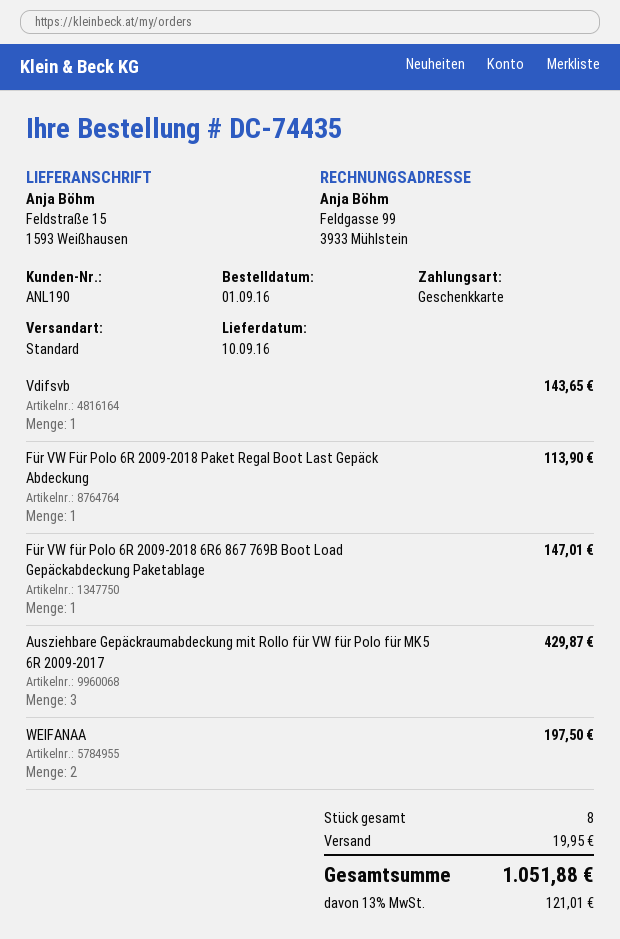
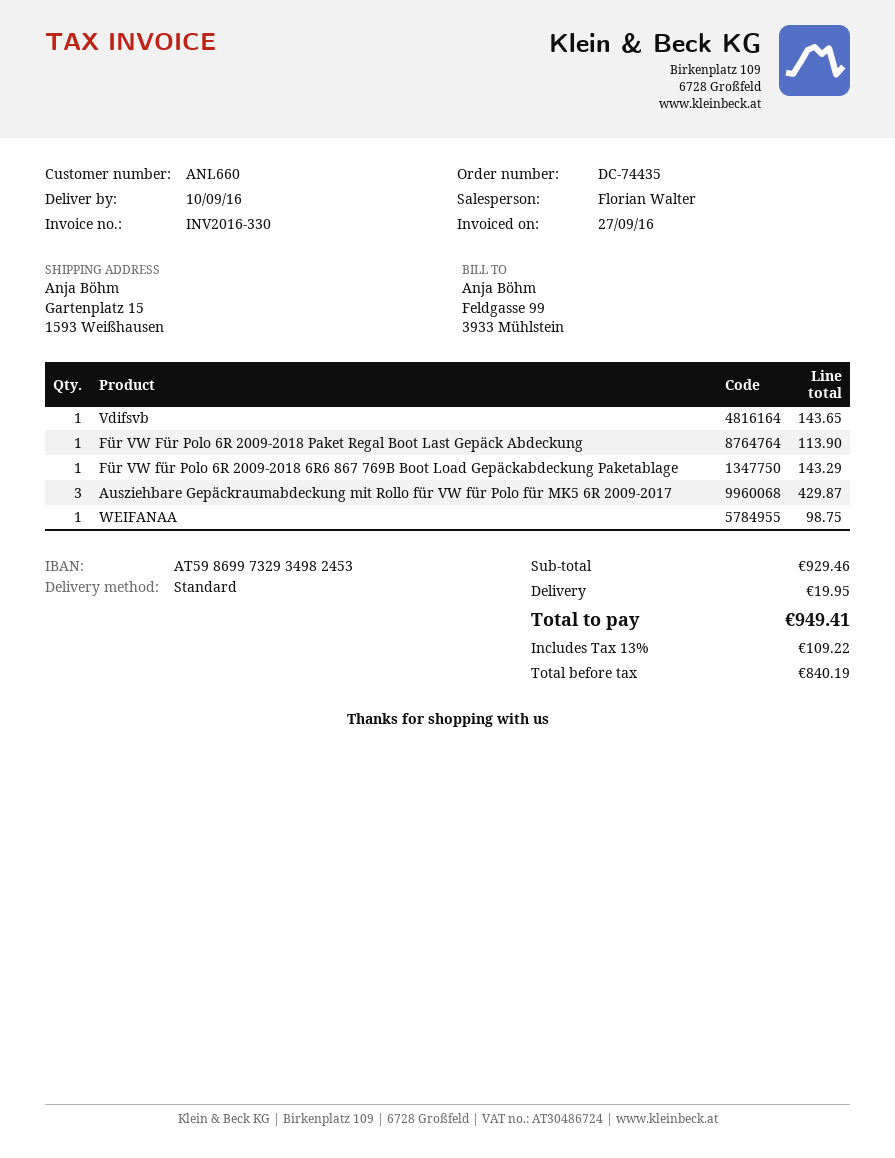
customer number: ANL190 -> ANL660
ship to: Feldstraße 15, 1593 Weißhausen -> Gartenplatz 15, 1593 Weißhausen
Für VW für Polo 6R 2009-2018 6R6 867 769B Boot Load Gepäckabdeckung Paketablage: 1 for 147.01 -> 1 for 143.29
WEIFANAA: 2 for 197.50 -> 1 for 98.75
tax: 13% = 121.01 -> 13% = 109.22
total: 1051.88 -> 949.41

